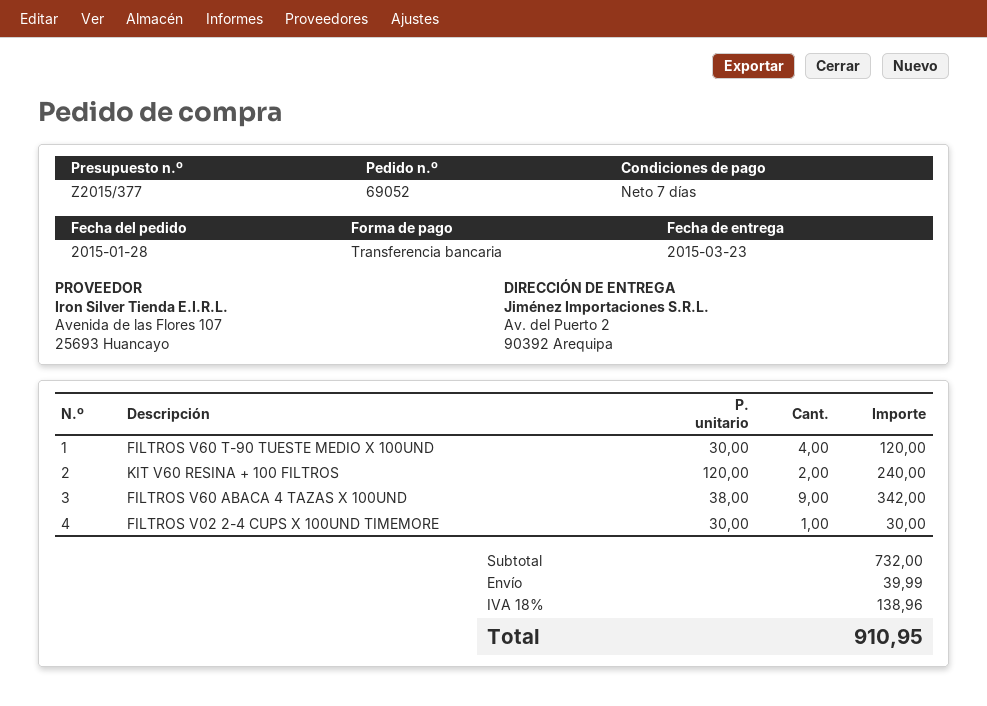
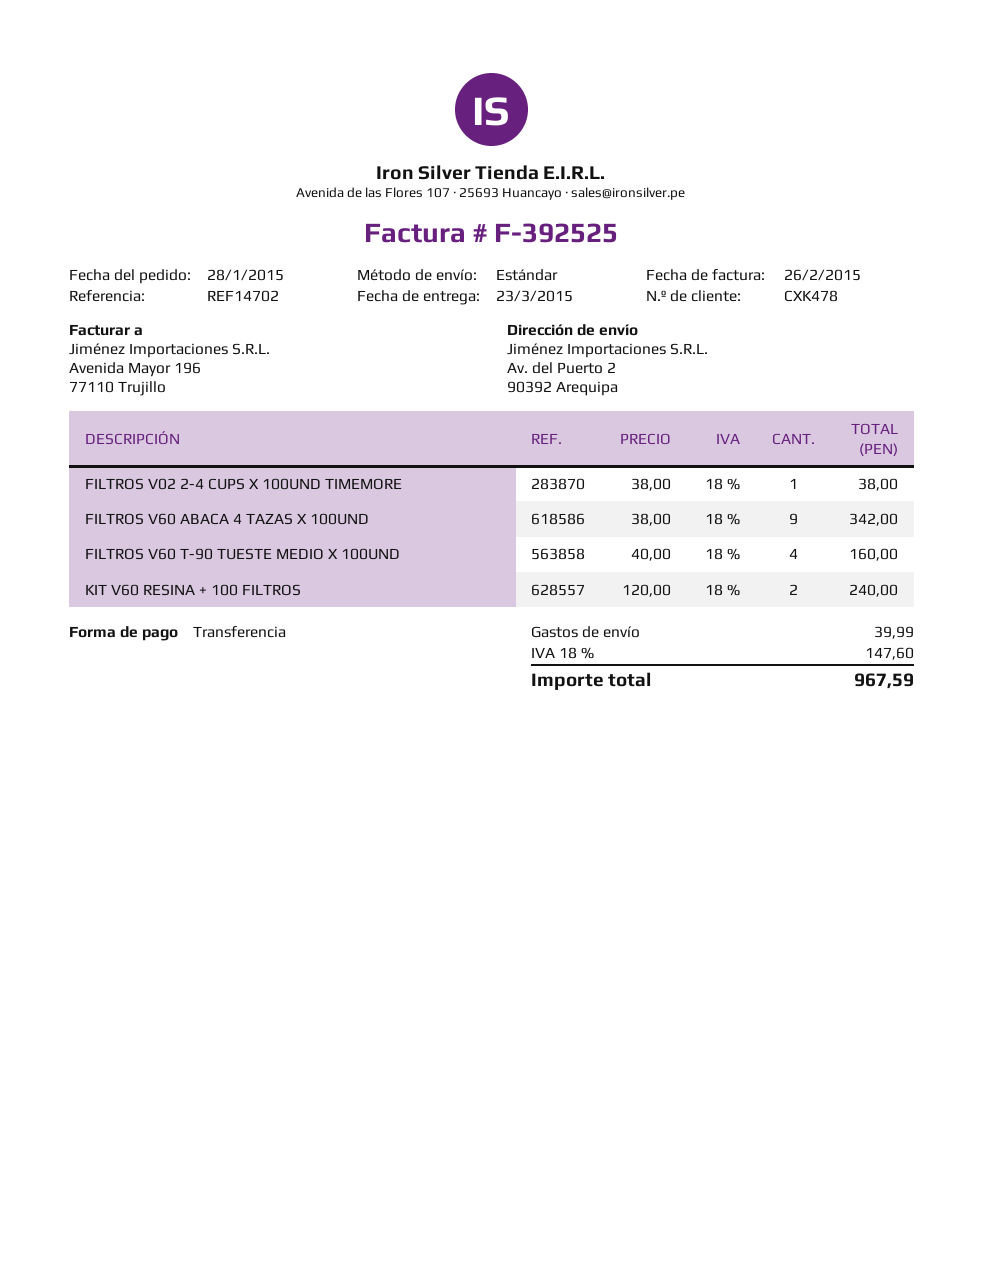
FILTROS V60 T-90 TUESTE MEDIO X 100UND: 4 x 30.00 = 120.00 -> 4 x 40.00 = 160.00
FILTROS V02 2-4 CUPS X 100UND TIMEMORE: 1 x 30.00 = 30.00 -> 1 x 38.00 = 38.00
tax: 18% = 138.96 -> 18% = 147.60
total: 910.95 -> 967.59

